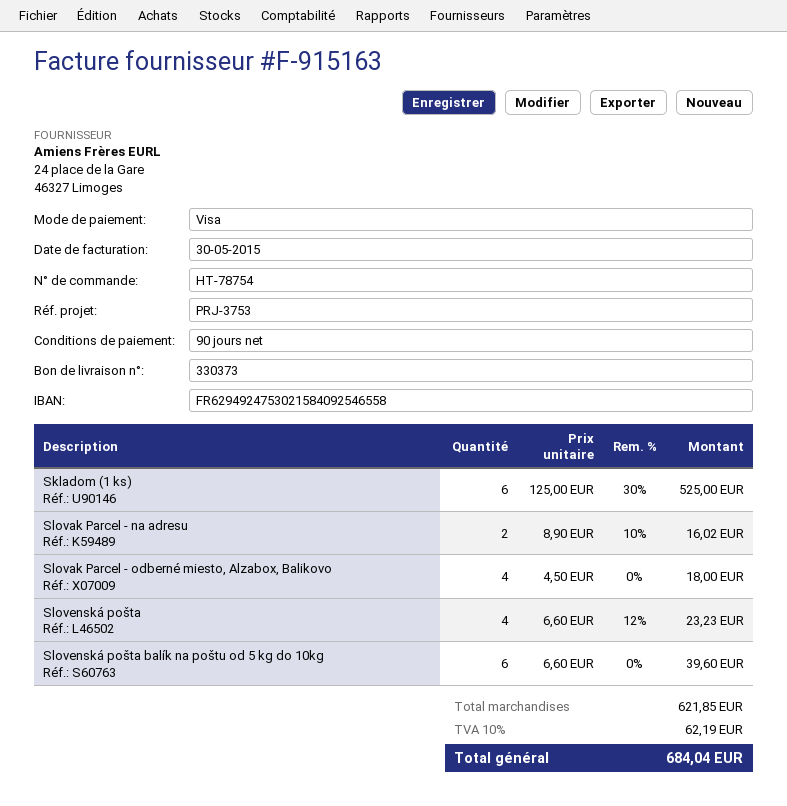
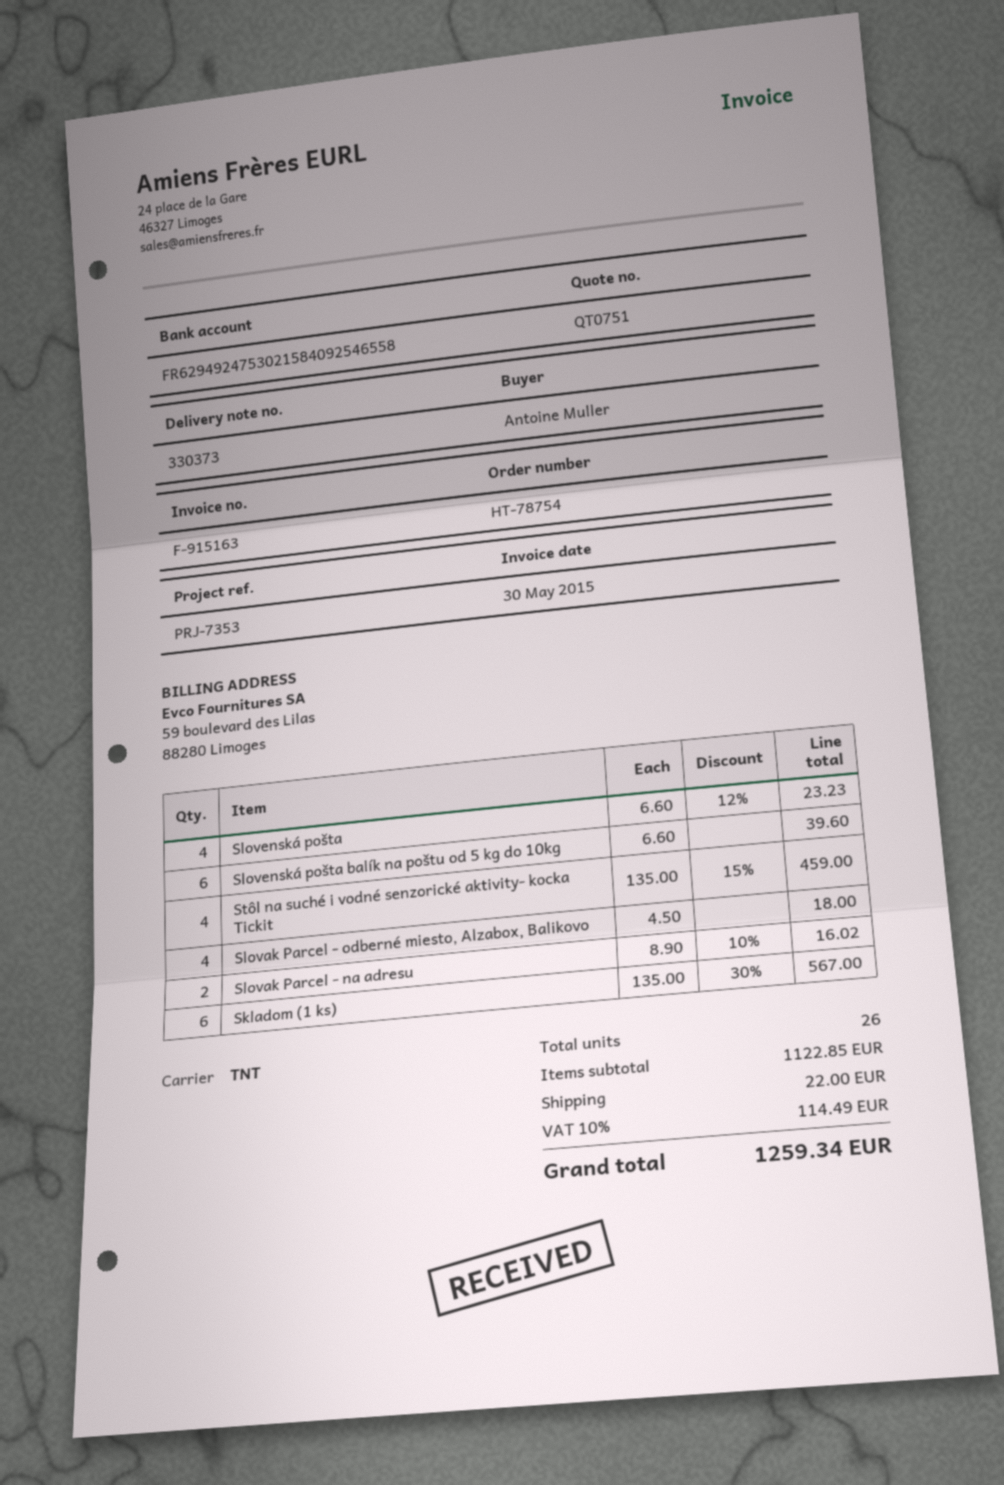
reference: PRJ-3753 -> PRJ-7353
Skladom (1 ks): 6 x 125.00 - 30% = 525.00 -> 6 x 135.00 - 30% = 567.00
Stôl na suché i vodné senzorické aktivity- kocka Tickit: none -> 4 x 135.00 - 15% = 459.00
subtotal: 621.85 -> 1122.85
shipping: none -> 22.00
tax: 10% = 62.19 -> 10% = 114.49
total: 684.04 -> 1259.34

